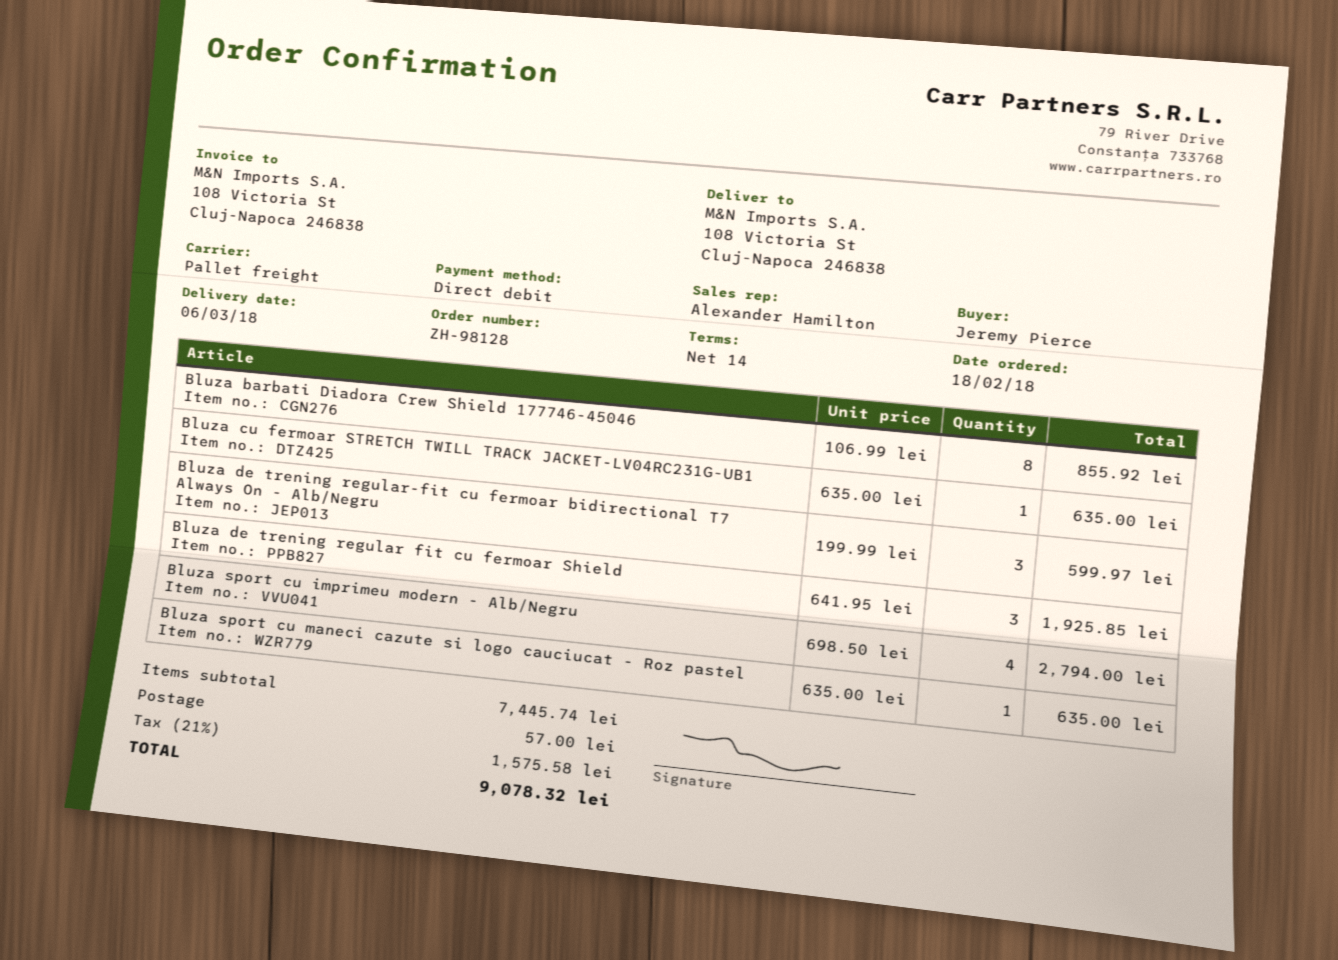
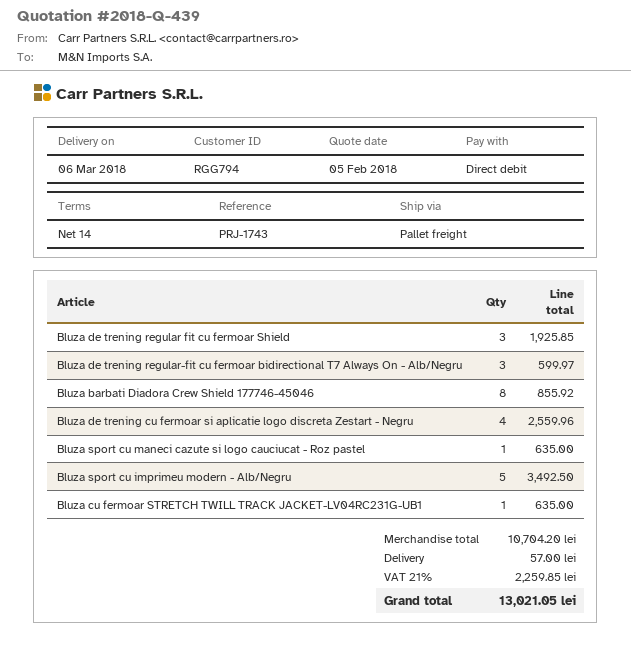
Bluza sport cu imprimeu modern - Alb/Negru: 4 for 2794.00 -> 5 for 3492.50
Bluza de trening cu fermoar si aplicatie logo discreta Zestart - Negru: none -> 4 for 2559.96
subtotal: 7445.74 -> 10704.20
tax: 21% = 1575.58 -> 21% = 2259.85
total: 9078.32 -> 13021.05

